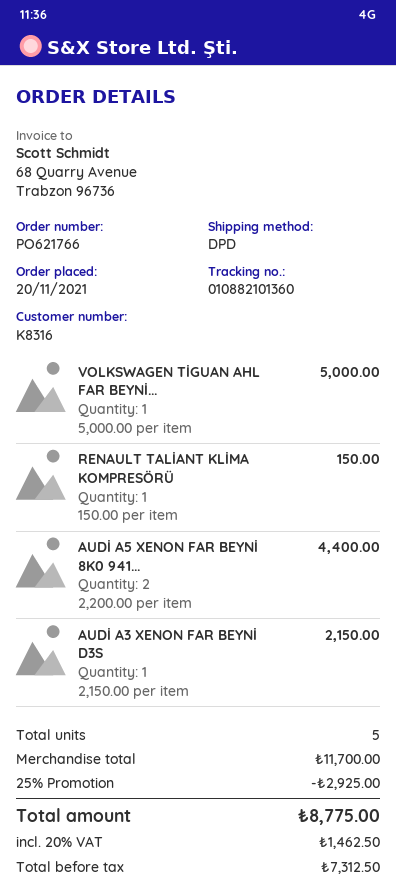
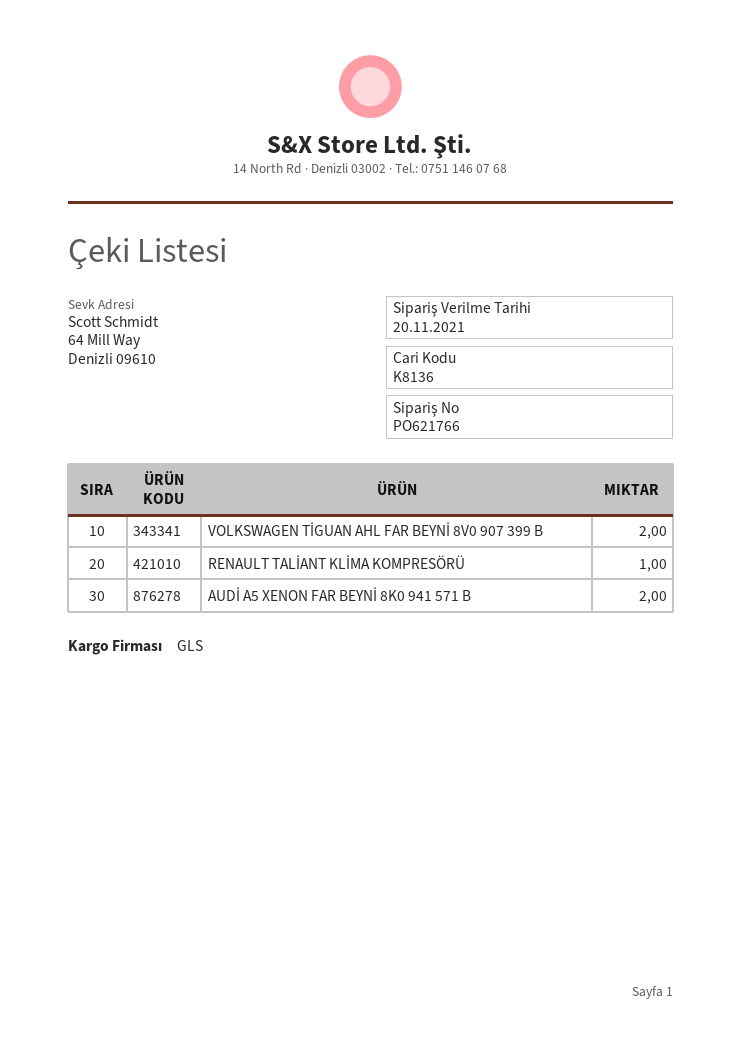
customer number: K8316 -> K8136
shipping method: DPD -> GLS
VOLKSWAGEN TİGUAN AHL FAR BEYNİ...: 1 -> 2
AUDİ A3 XENON FAR BEYNİ D3S: 1 -> none

